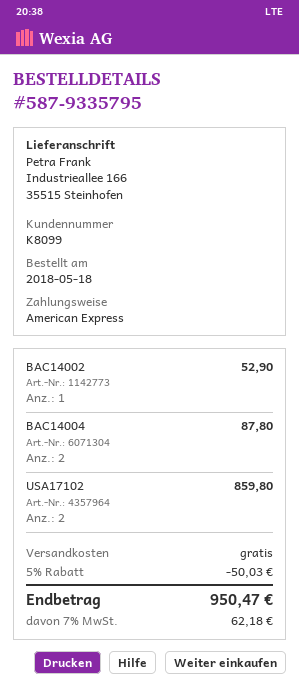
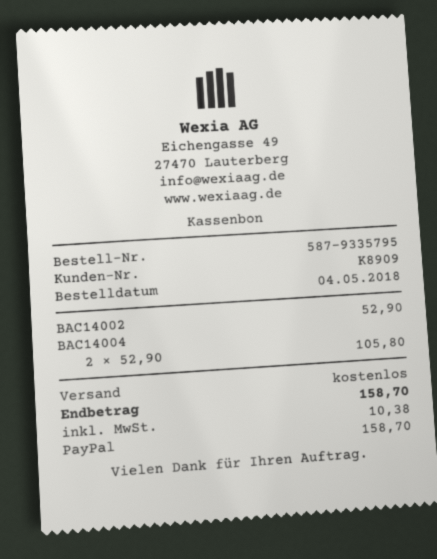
order date: 2018-05-18 -> 2018-05-04
customer number: K8099 -> K8909
payment method: American Express -> PayPal
BAC14004: 2 for 87.80 -> 2 for 105.80
USA17102: 2 for 859.80 -> none
discount: 5% = 50.03 -> none
tax: 62.18 -> 10.38
total: 950.47 -> 158.70

